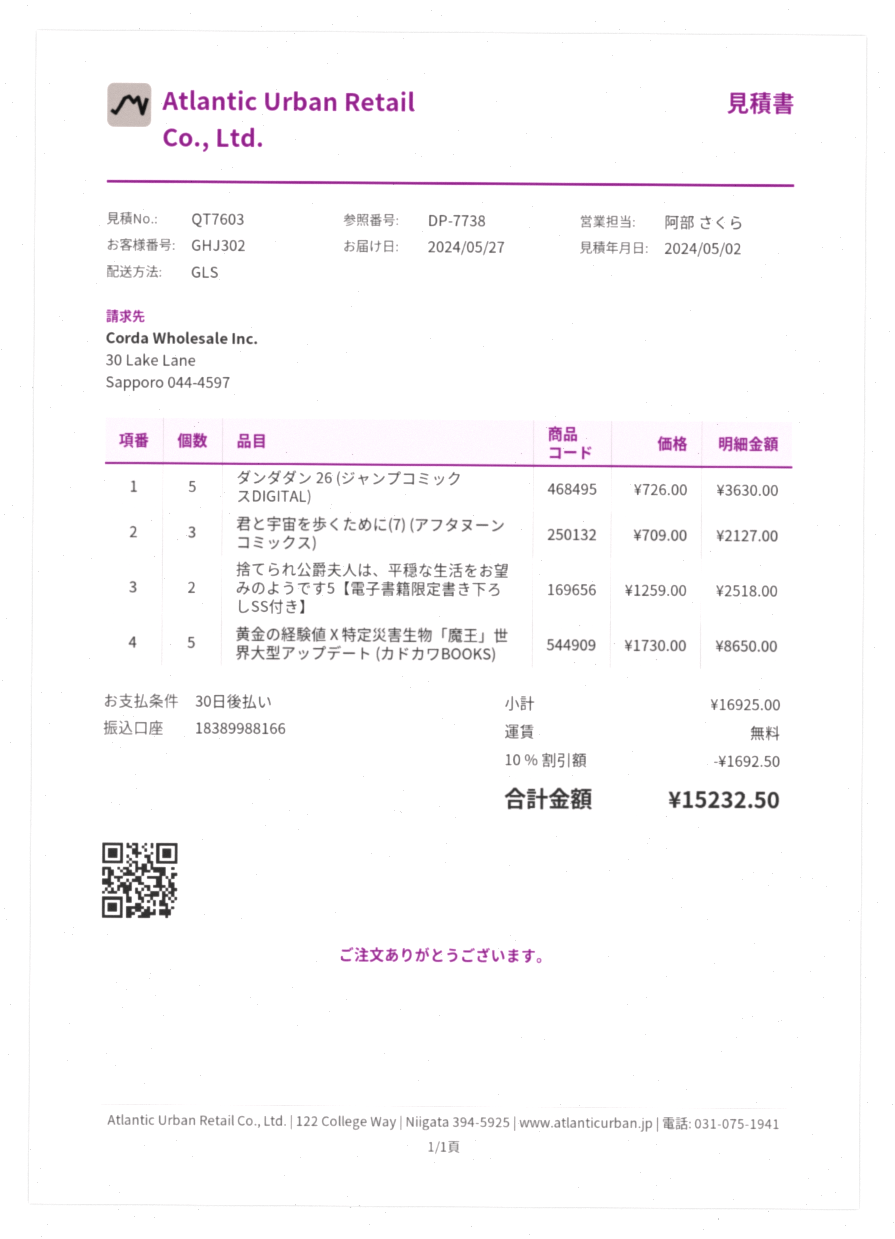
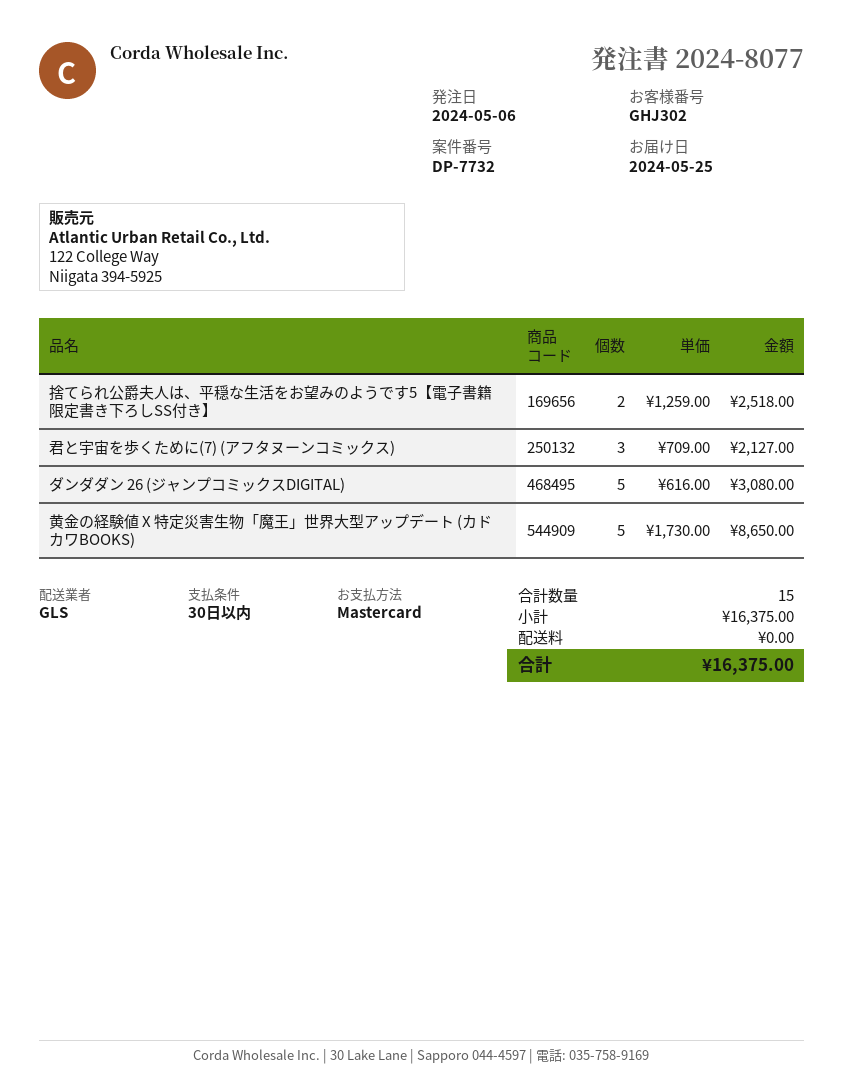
delivery date: 2024-05-27 -> 2024-05-25
reference: DP-7738 -> DP-7732
ダンダダン 26 (ジャンプコミックスDIGITAL): 5 x 726.00 = 3630.00 -> 5 x 616.00 = 3080.00
subtotal: 16925.00 -> 16375.00
discount: 10% = 1692.50 -> none
total: 15232.50 -> 16375.00

